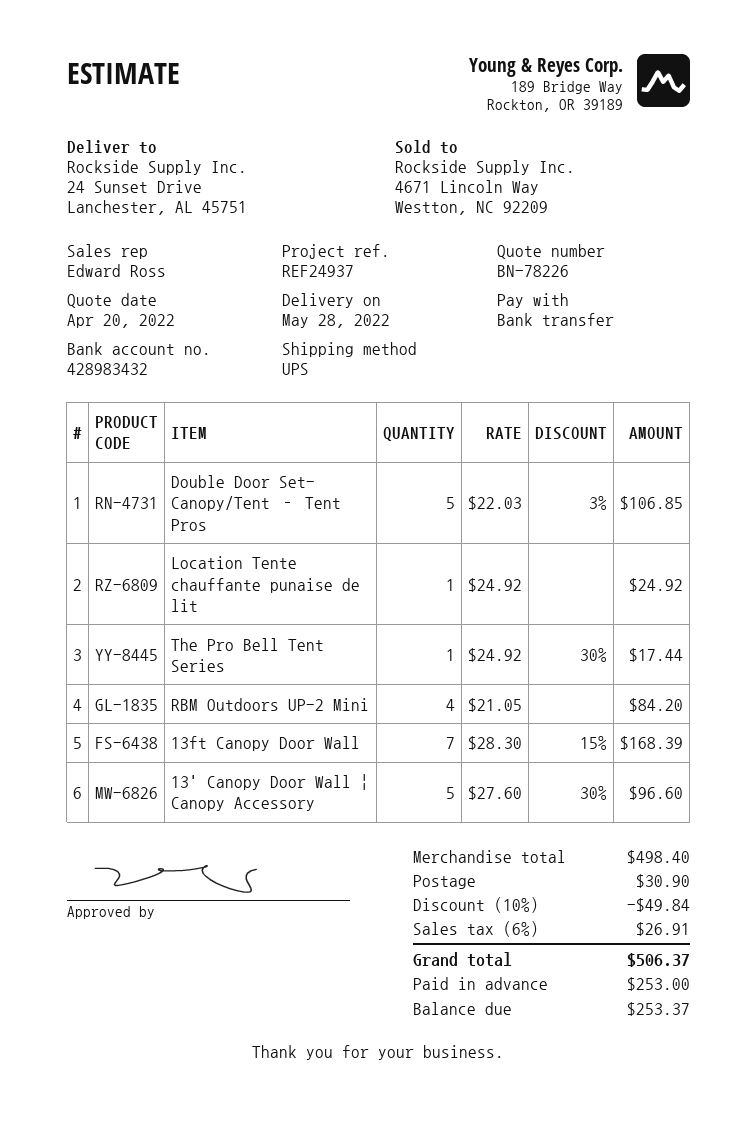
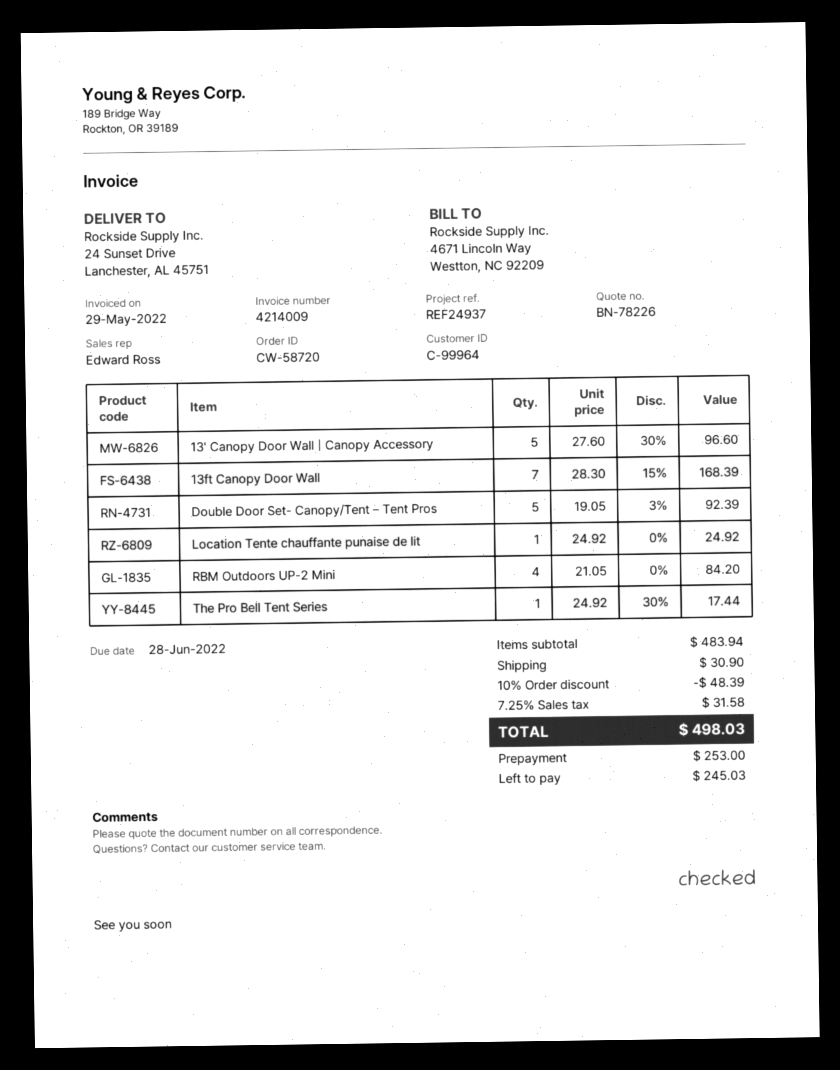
Double Door Set- Canopy/Tent – Tent Pros: 5 x 22.03 - 3% = 106.85 -> 5 x 19.05 - 3% = 92.39
subtotal: 498.40 -> 483.94
discount: 10% = 49.84 -> 10% = 48.39
tax: 6% = 26.91 -> 7.25% = 31.58
total: 506.37 -> 498.03
balance: 253.37 -> 245.03

